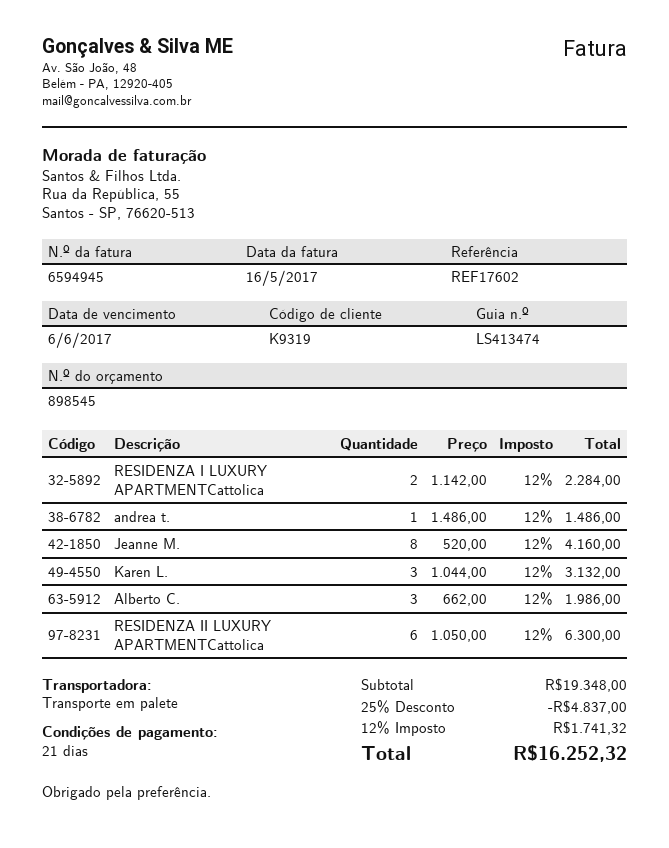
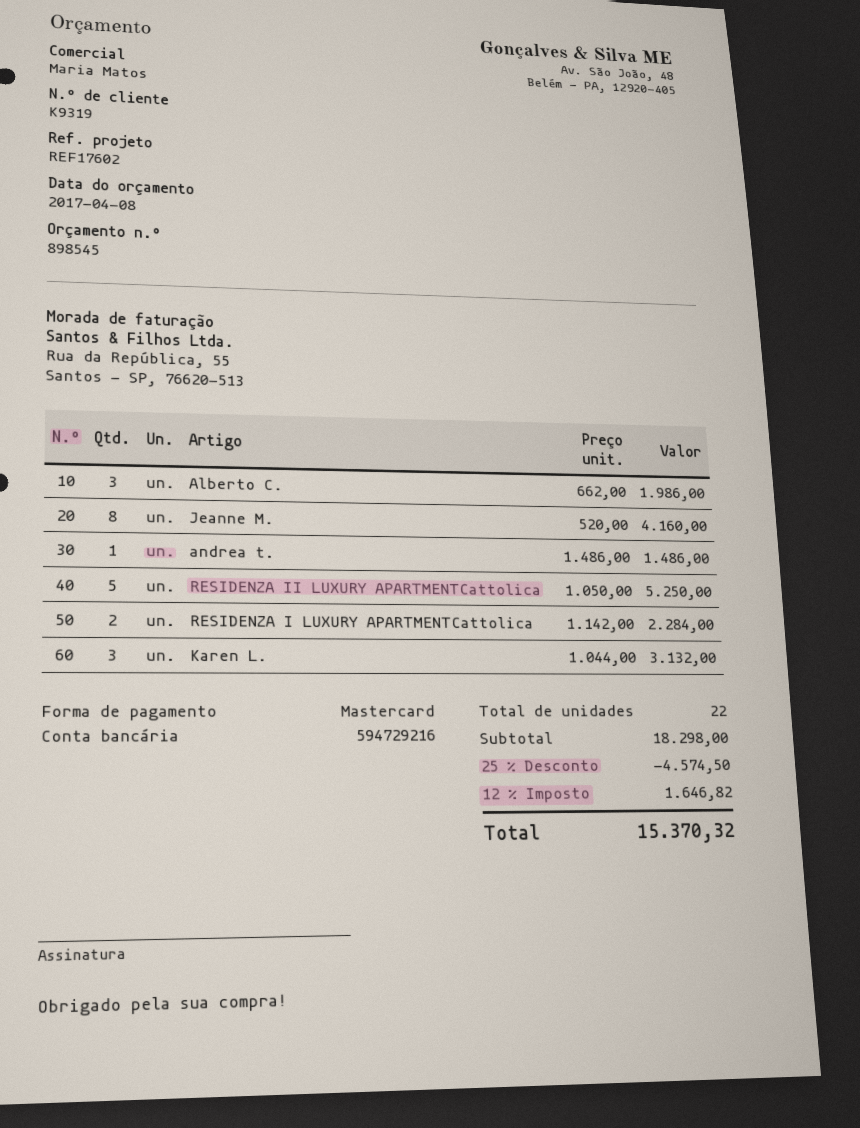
RESIDENZA II LUXURY APARTMENTCattolica: 6 x 1050.00 = 6300.00 -> 5 x 1050.00 = 5250.00
subtotal: 19348.00 -> 18298.00
discount: 25% = 4837.00 -> 25% = 4574.50
tax: 12% = 1741.32 -> 12% = 1646.82
total: 16252.32 -> 15370.32

